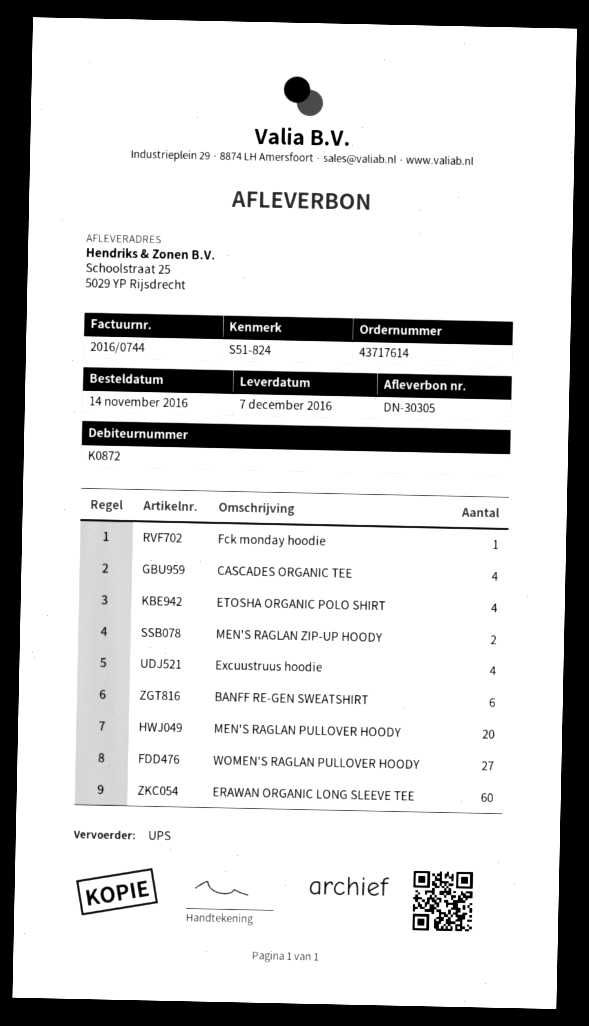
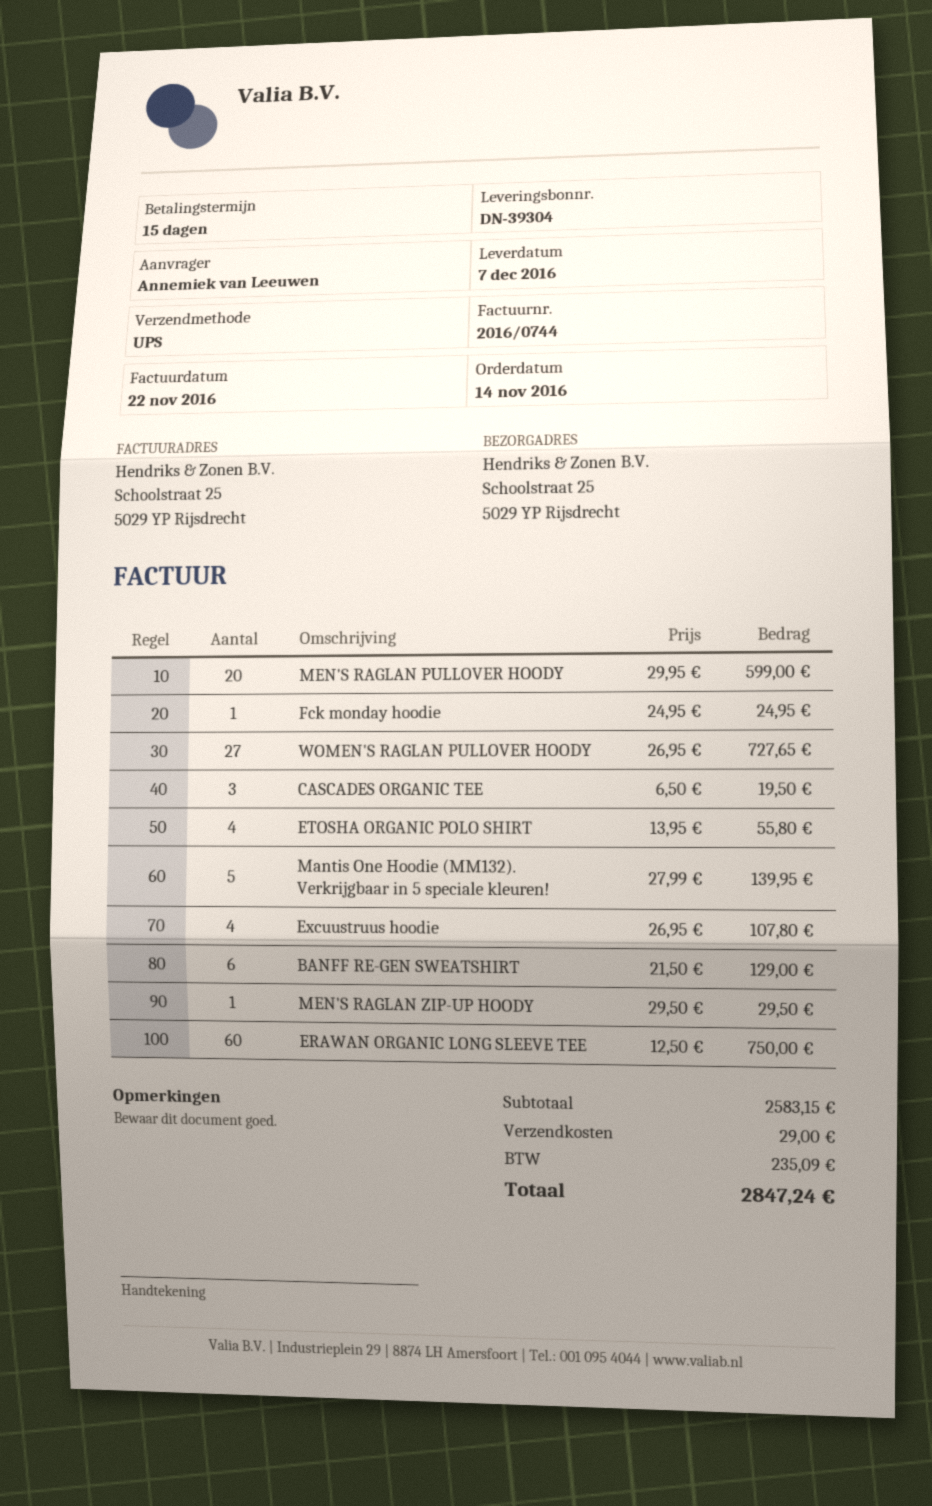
delivery note number: DN-30305 -> DN-39304
CASCADES ORGANIC TEE: 4 -> 3
MEN'S RAGLAN ZIP-UP HOODY: 2 -> 1
Mantis One Hoodie (MM132). Verkrijgbaar in 5 speciale kleuren!: none -> 5

